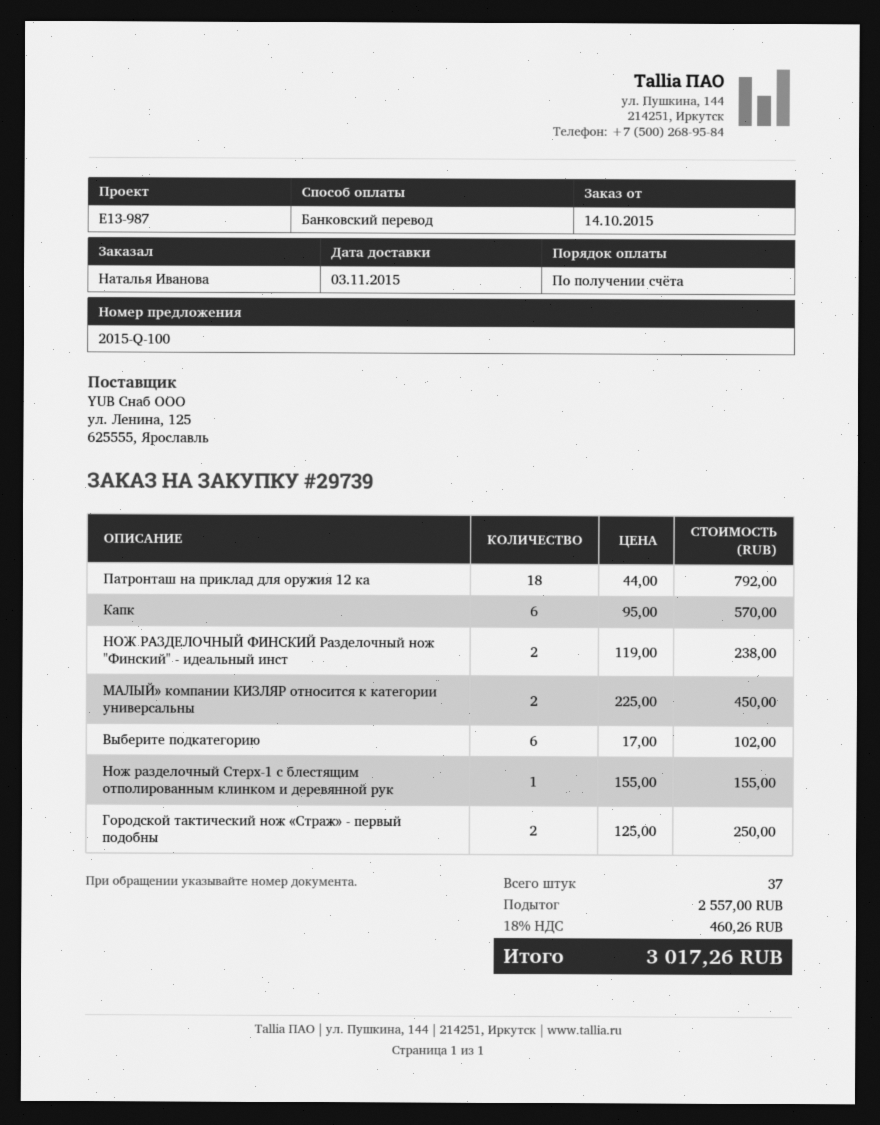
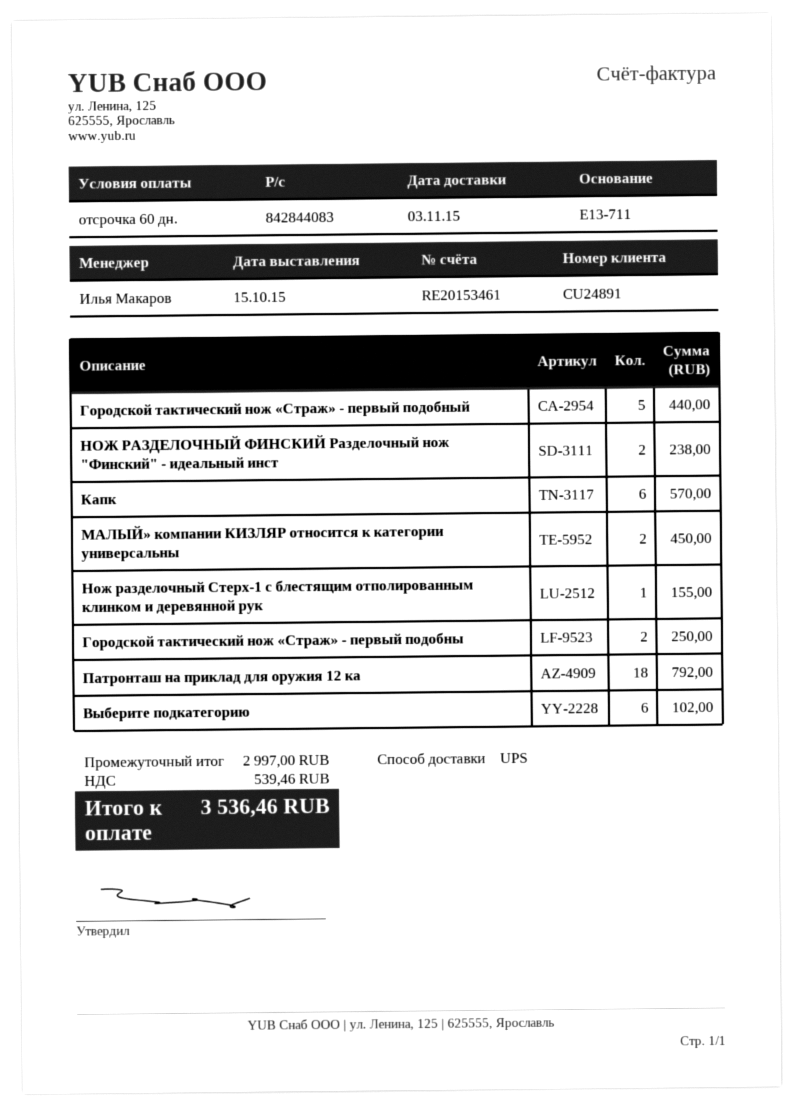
payment terms: on receipt -> 60 days
reference: E13-987 -> E13-711
Городской тактический нож «Страж» - первый подобный: none -> 5 for 440.00
subtotal: 2557.00 -> 2997.00
tax: 460.26 -> 539.46
total: 3017.26 -> 3536.46

